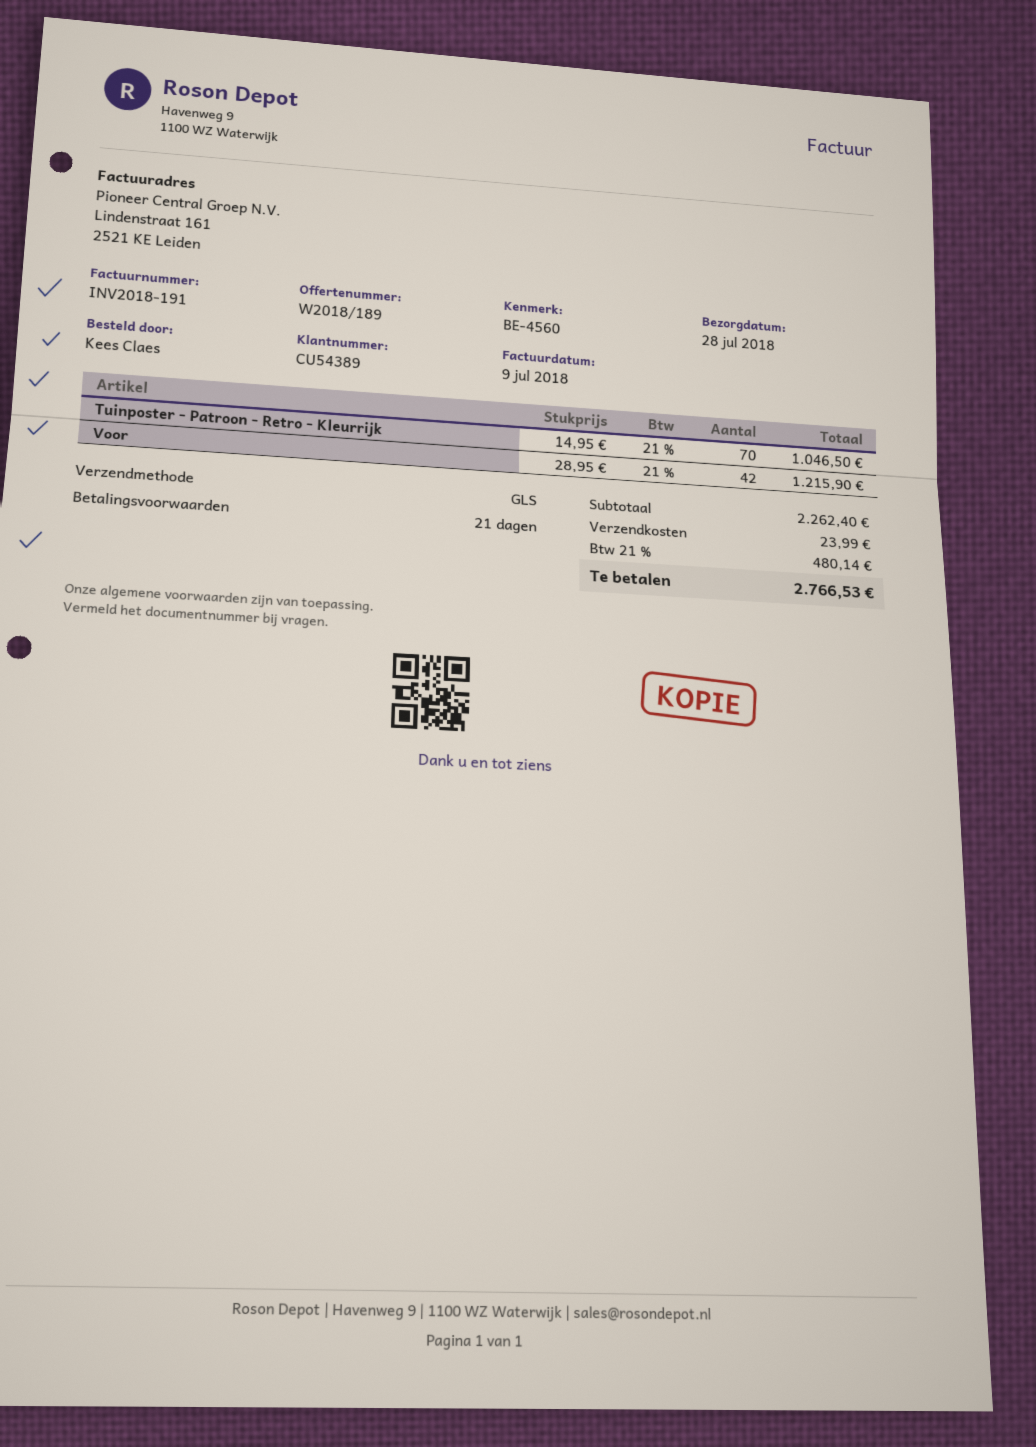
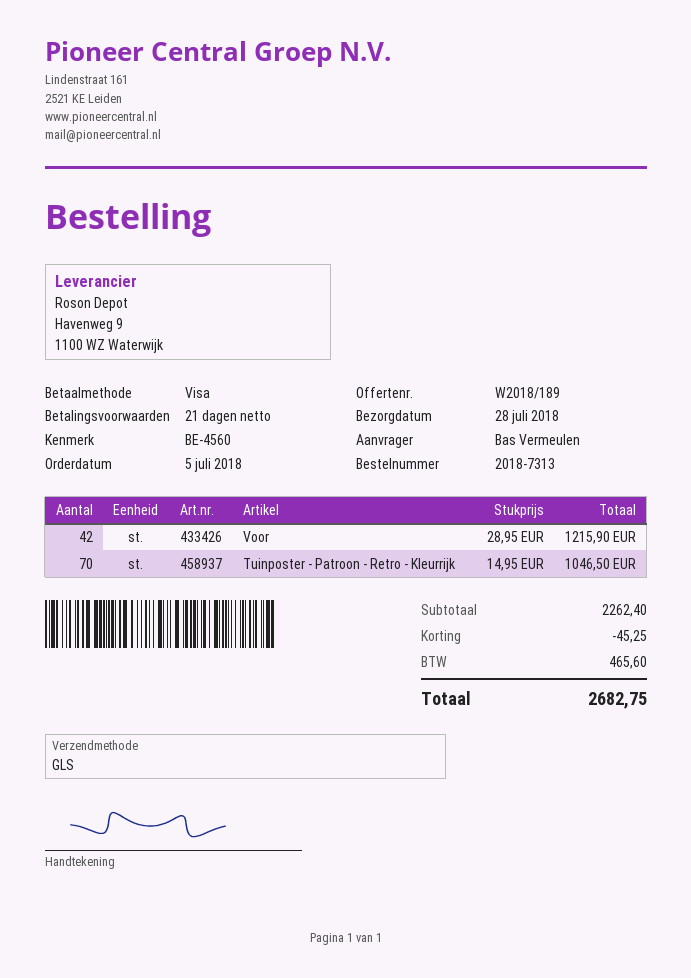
ordered by: Kees Claes -> Bas Vermeulen
discount: none -> 45.25
shipping: 23.99 -> none
tax: 480.14 -> 465.60
total: 2766.53 -> 2682.75

